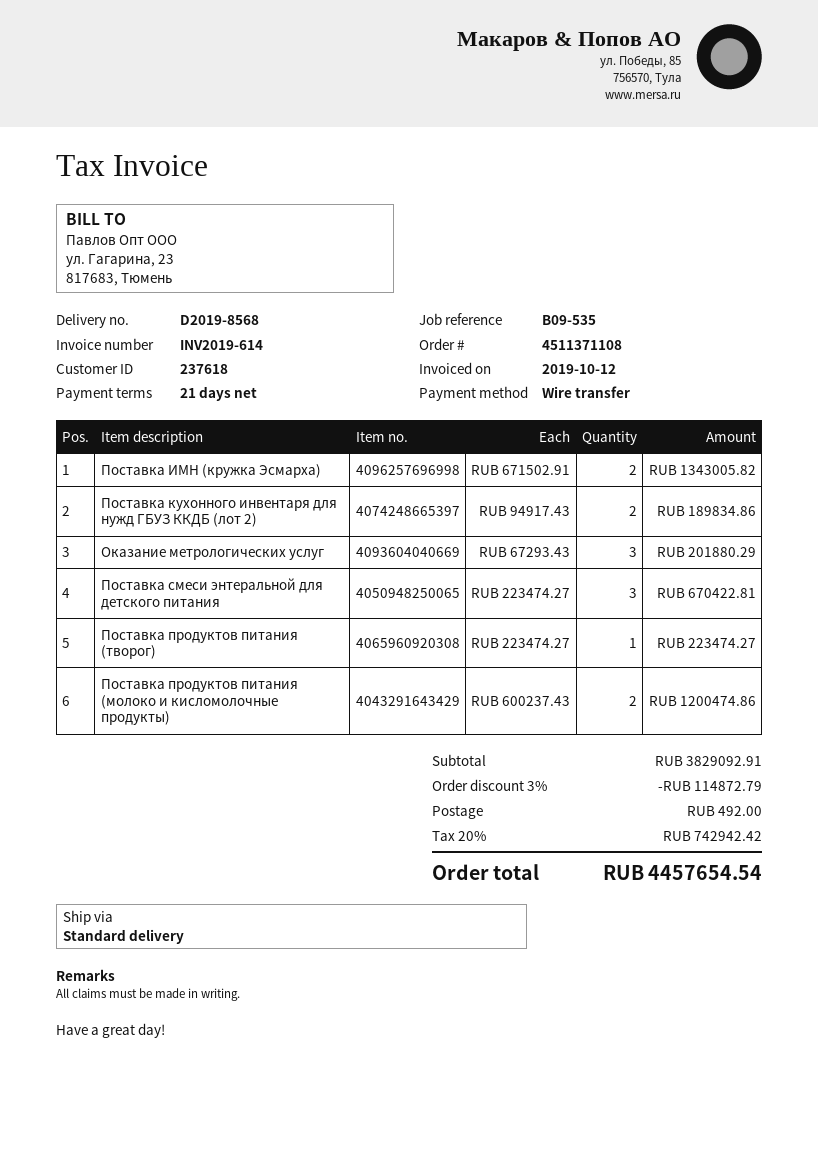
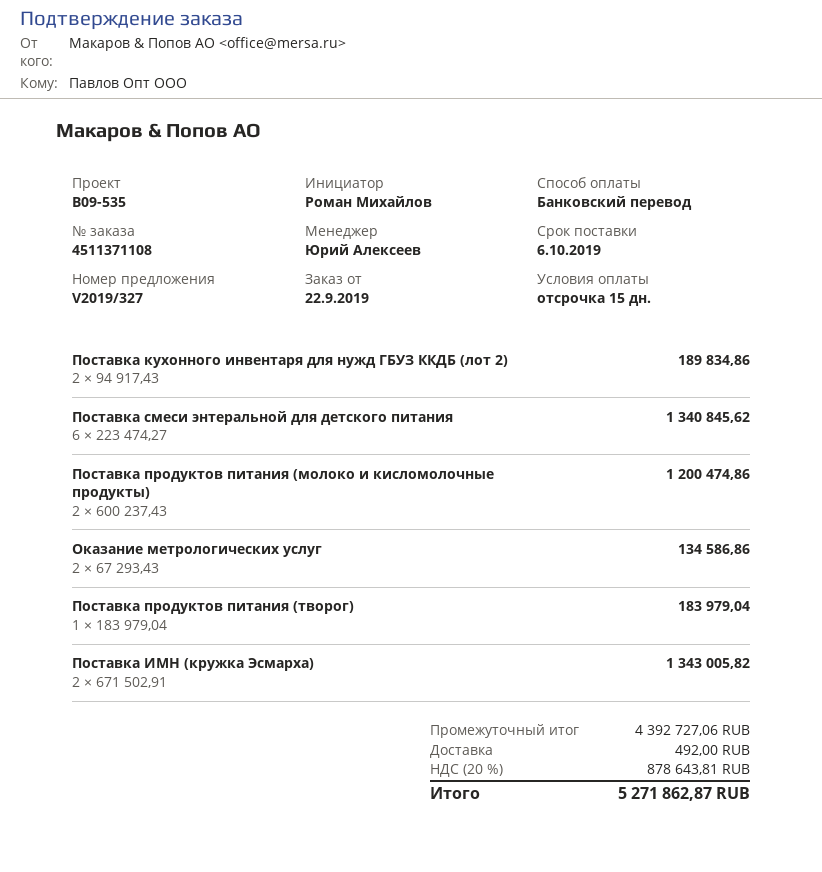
payment terms: 21 days -> 15 days
Оказание метрологических услуг: 3 x 67293.43 = 201880.29 -> 2 x 67293.43 = 134586.86
Поставка смеси энтеральной для детского питания: 3 x 223474.27 = 670422.81 -> 6 x 223474.27 = 1340845.62
Поставка продуктов питания (творог): 1 x 223474.27 = 223474.27 -> 1 x 183979.04 = 183979.04
subtotal: 3829092.91 -> 4392727.06
discount: 3% = 114872.79 -> none
tax: 20% = 742942.42 -> 20% = 878643.81
total: 4457654.54 -> 5271862.87

